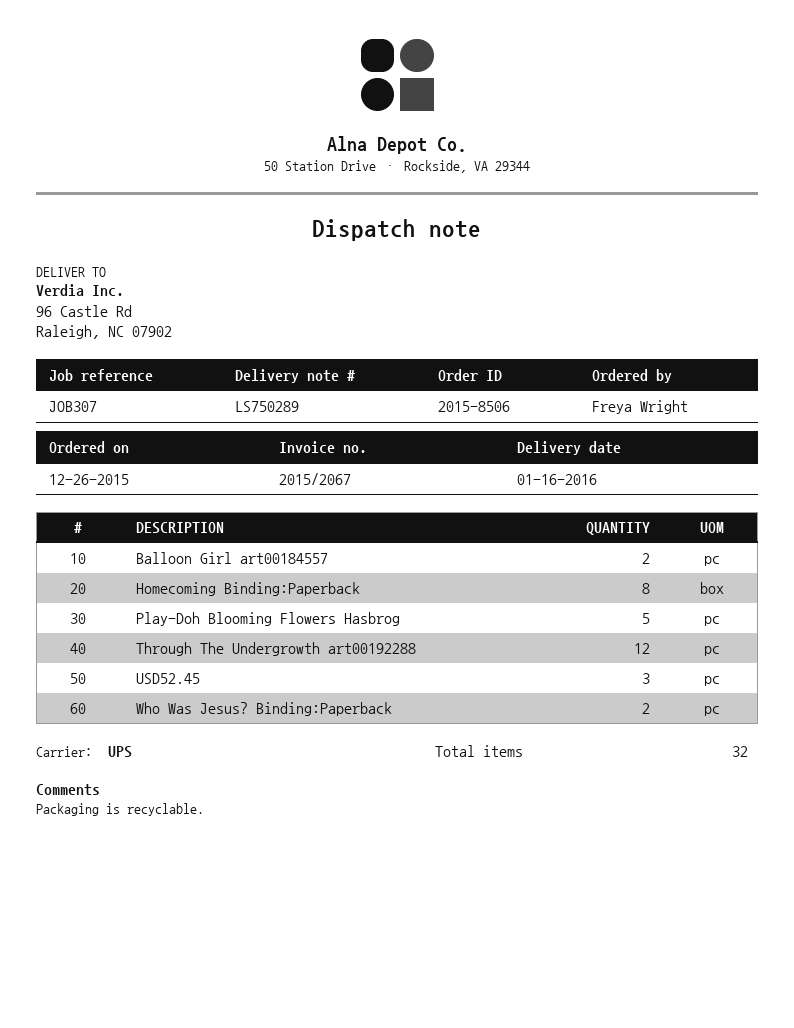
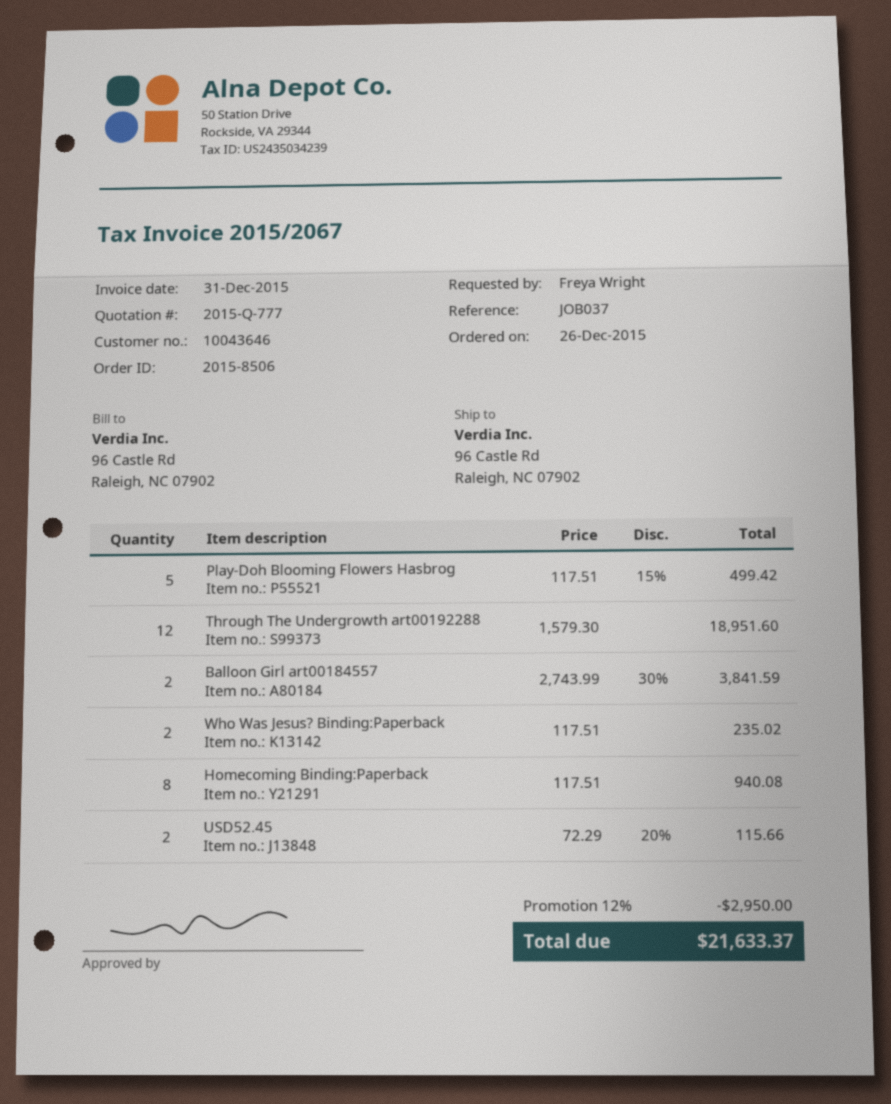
reference: JOB307 -> JOB037
USD52.45: 3 -> 2

